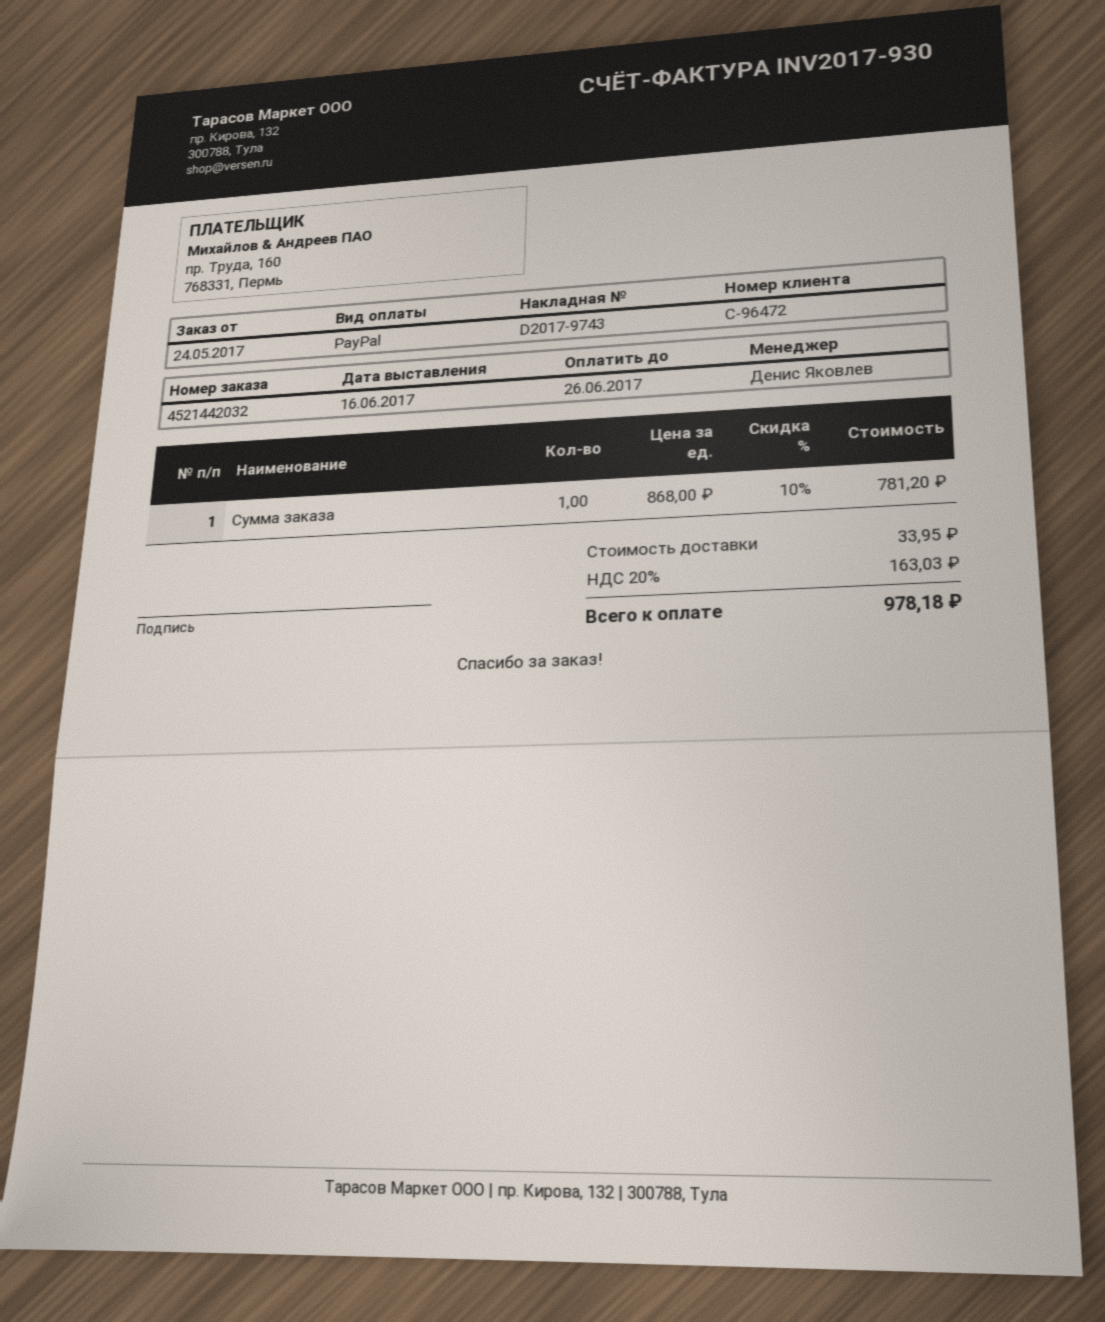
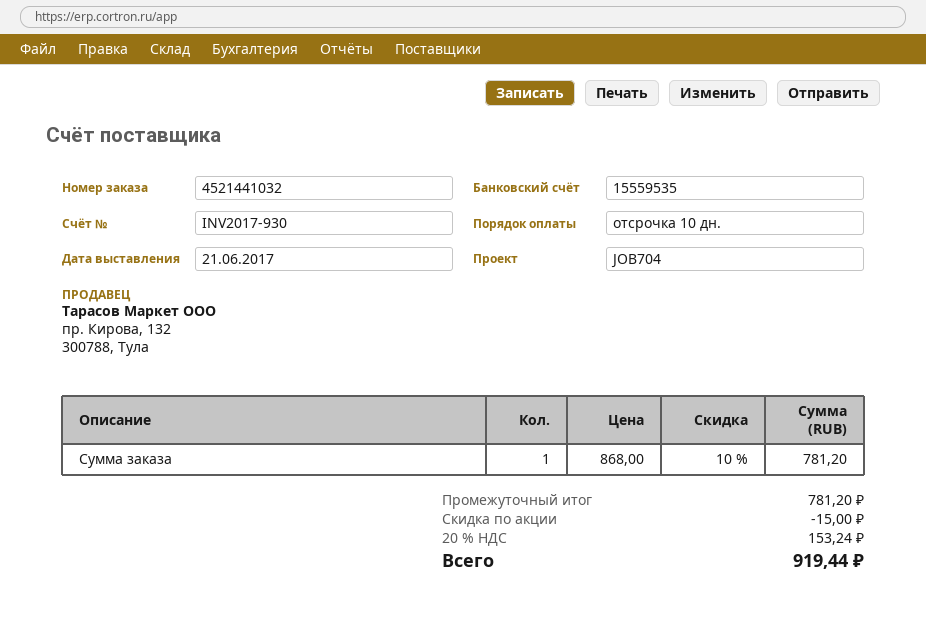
order number: 4521442032 -> 4521441032
invoice date: 2017-06-16 -> 2017-06-21
discount: none -> 15.00
shipping: 33.95 -> none
tax: 20% = 163.03 -> 20% = 153.24
total: 978.18 -> 919.44

